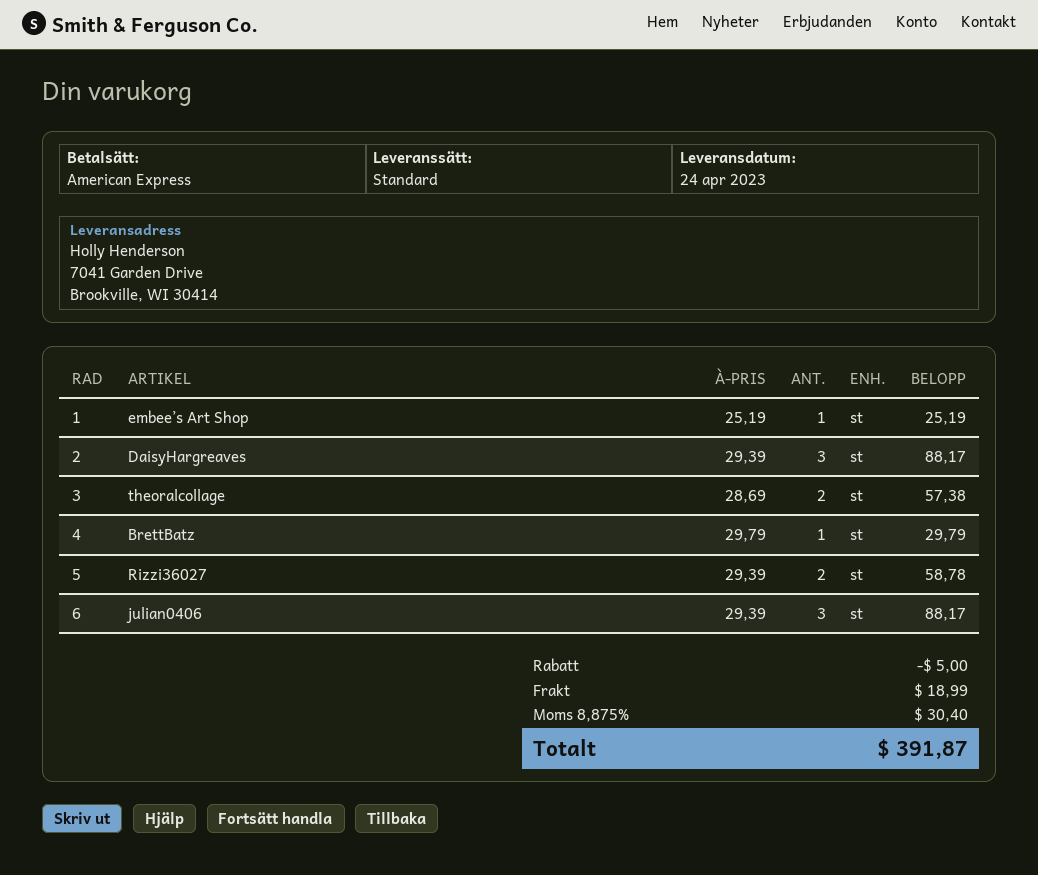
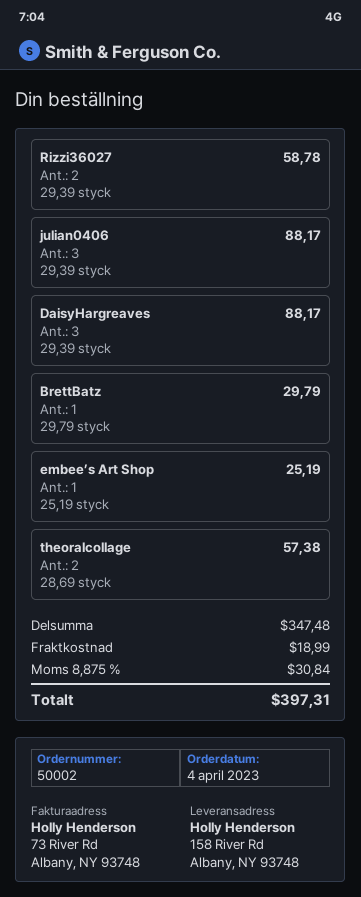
ship to: 7041 Garden Drive, Brookville, WI 30414 -> 158 River Rd, Albany, NY 93748
discount: 5.00 -> none
tax: 8.875% = 30.40 -> 8.875% = 30.84
total: 391.87 -> 397.31

